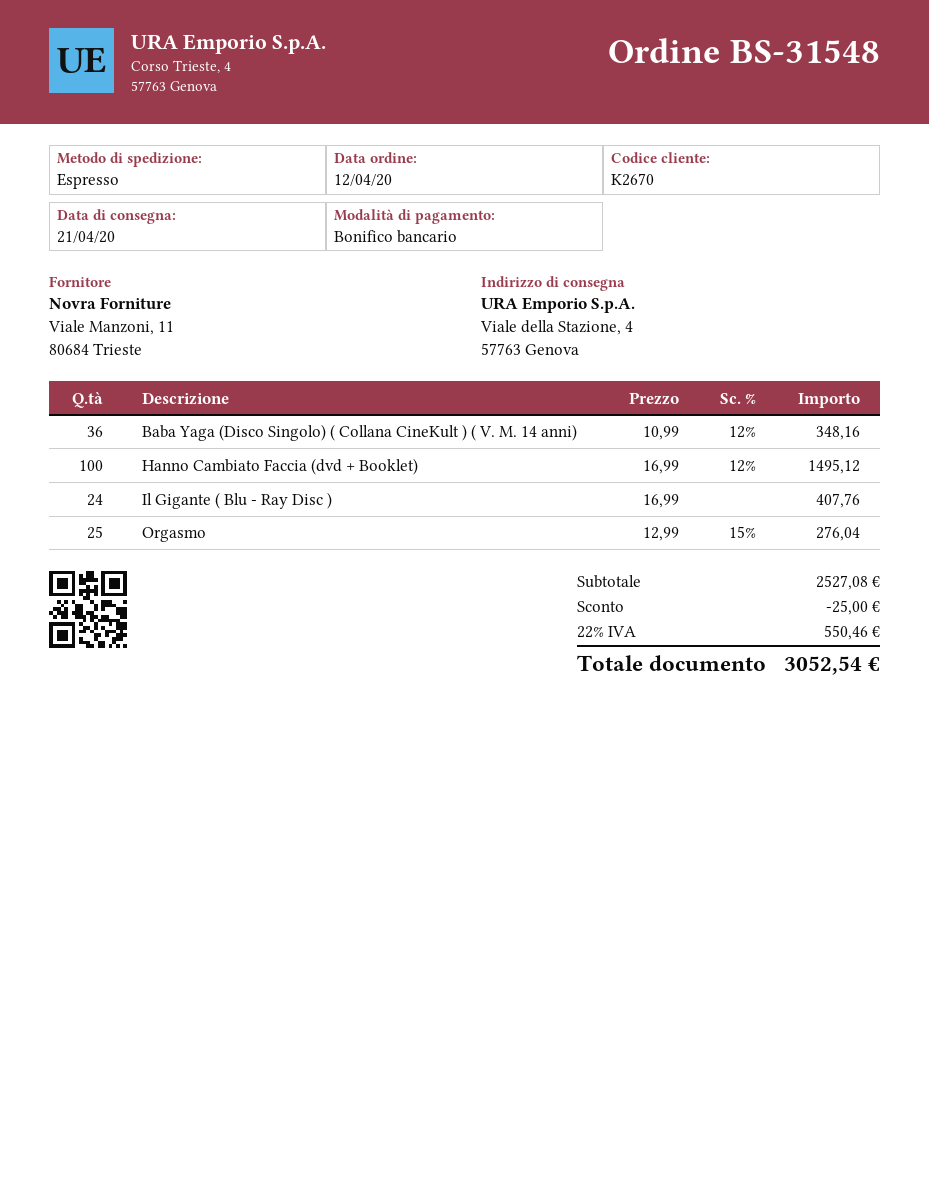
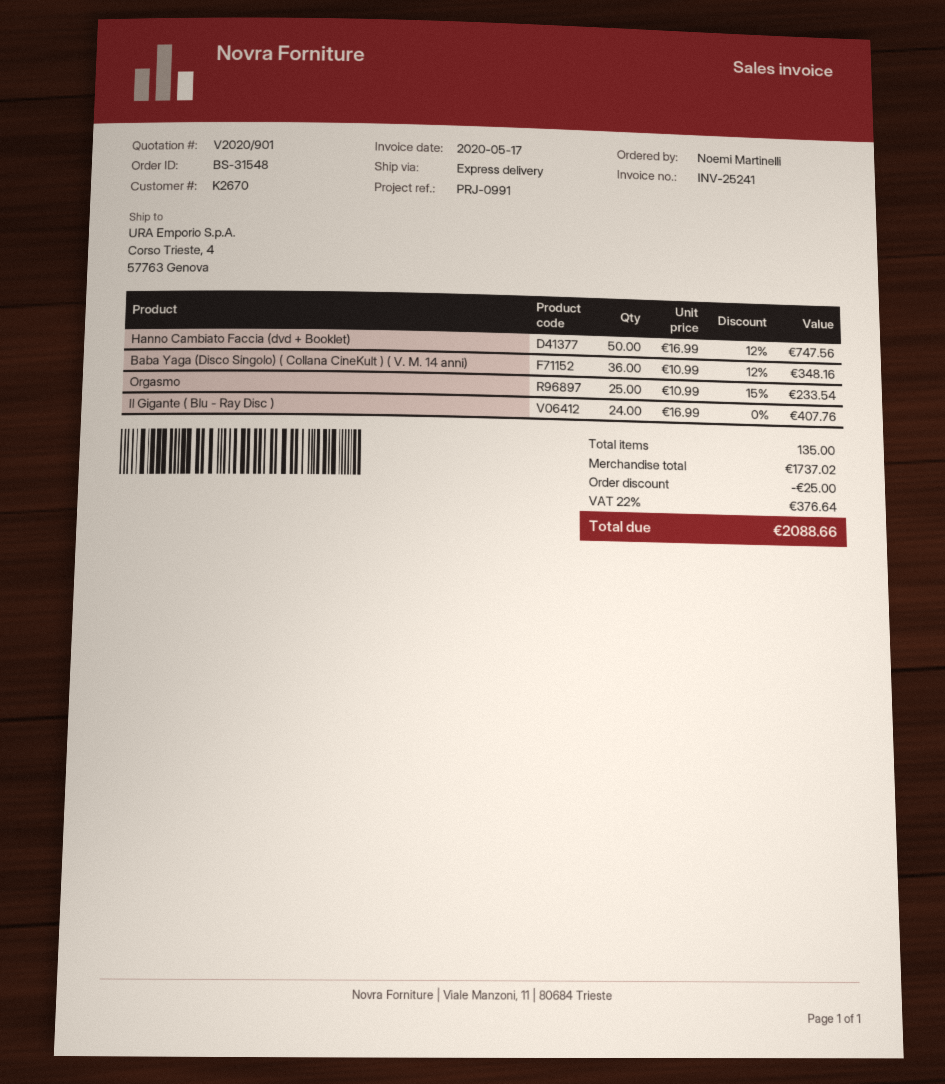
ship to: Viale della Stazione, 4, 57763 Genova -> Corso Trieste, 4, 57763 Genova
Hanno Cambiato Faccia (dvd + Booklet): 100 x 16.99 - 12% = 1495.12 -> 50 x 16.99 - 12% = 747.56
Orgasmo: 25 x 12.99 - 15% = 276.04 -> 25 x 10.99 - 15% = 233.54
subtotal: 2527.08 -> 1737.02
tax: 22% = 550.46 -> 22% = 376.64
total: 3052.54 -> 2088.66

